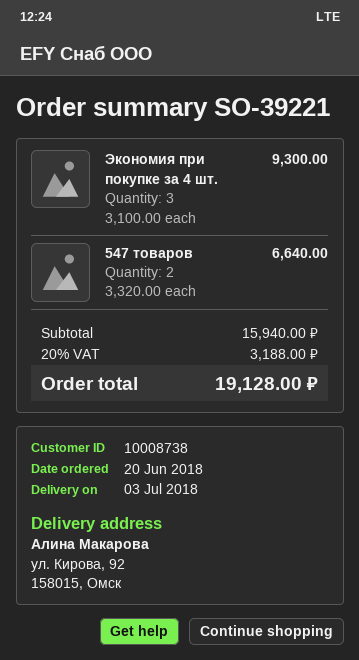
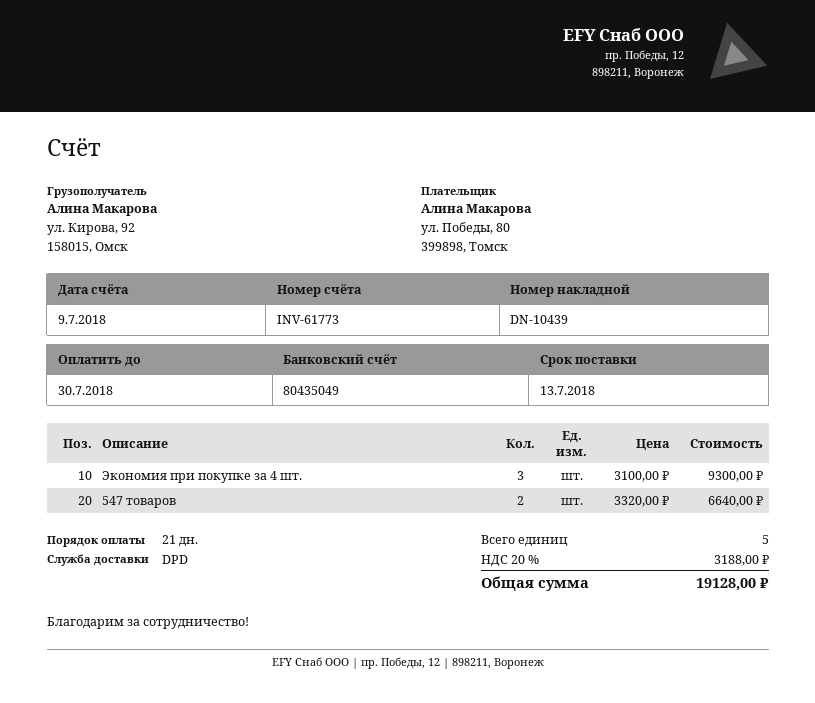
delivery date: 2018-07-03 -> 2018-07-13

